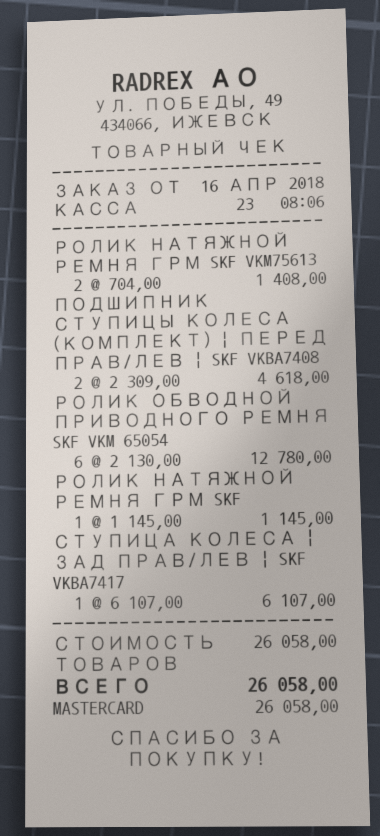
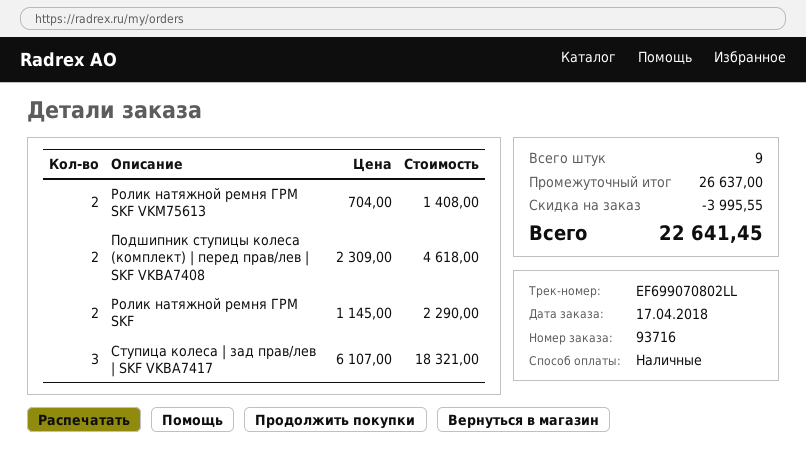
order date: 2018-04-16 -> 2018-04-17
payment method: Mastercard -> cash
РОЛИК ОБВОДНОЙ ПРИВОДНОГО РЕМНЯ SKF VKM 65054: 6 x 2130.00 = 12780.00 -> none
РОЛИК НАТЯЖНОЙ РЕМНЯ ГРМ SKF: 1 x 1145.00 = 1145.00 -> 2 x 1145.00 = 2290.00
СТУПИЦА КОЛЕСА | ЗАД ПРАВ/ЛЕВ | SKF VKBA7417: 1 x 6107.00 = 6107.00 -> 3 x 6107.00 = 18321.00
subtotal: 26058.00 -> 26637.00
discount: none -> 3995.55
total: 26058.00 -> 22641.45

